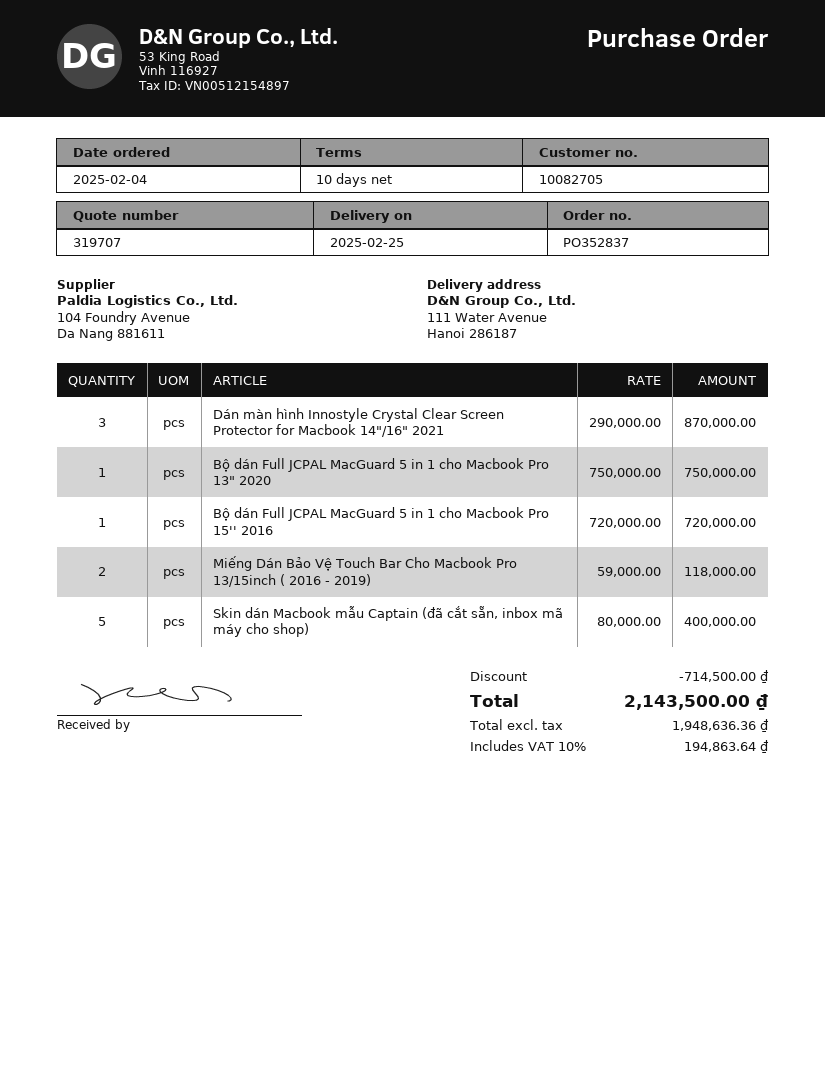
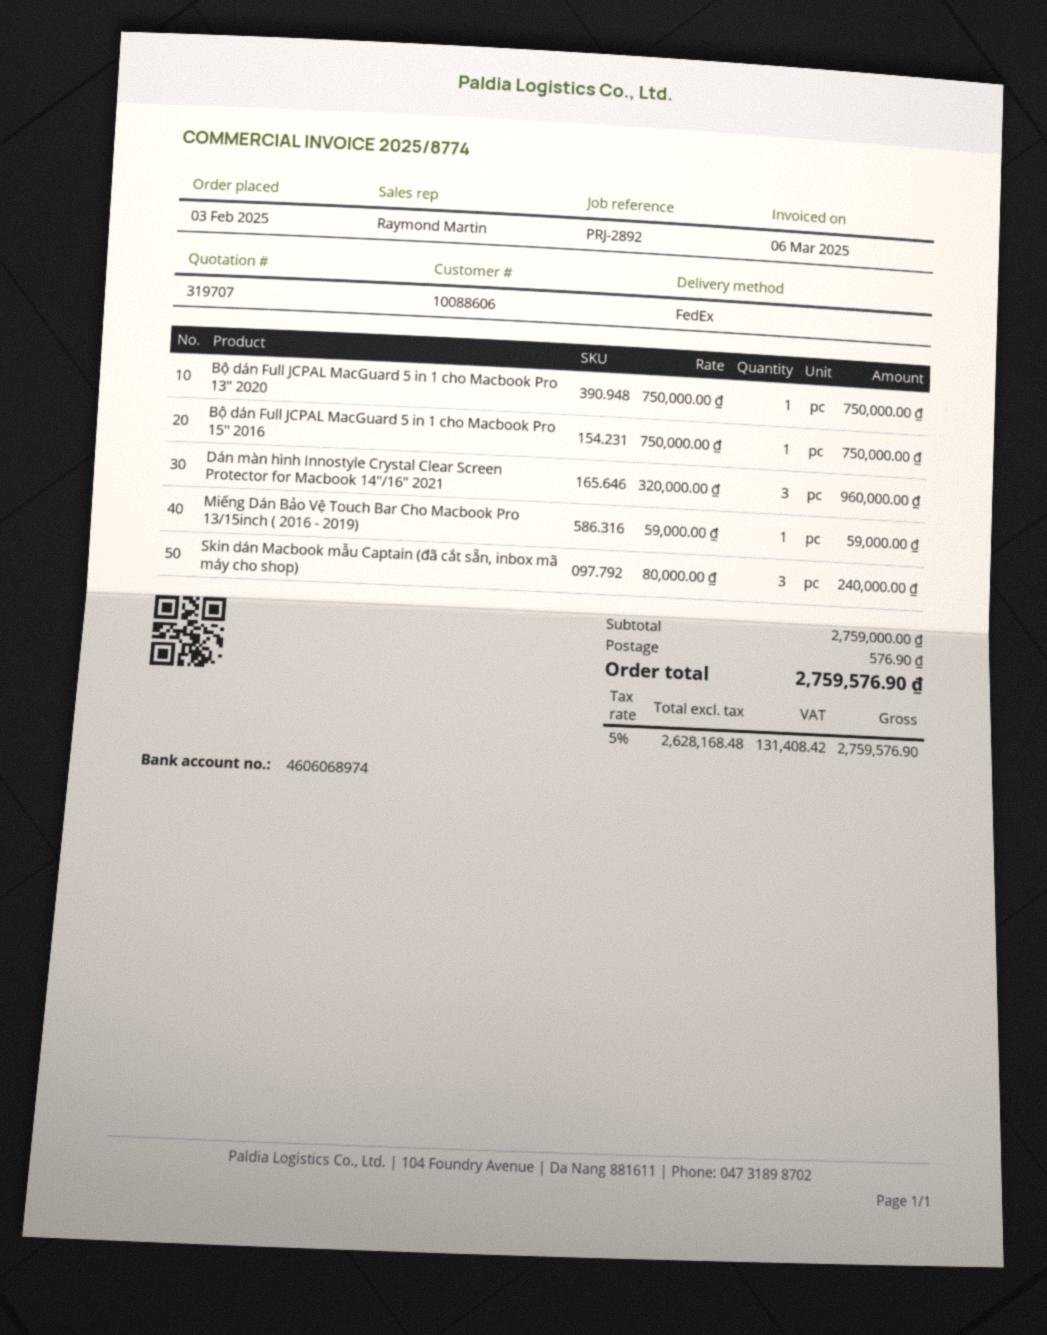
order date: 2025-02-04 -> 2025-02-03
customer number: 10082705 -> 10088606
Dán màn hình Innostyle Crystal Clear Screen Protector for Macbook 14"/16" 2021: 3 x 290000.00 = 870000.00 -> 3 x 320000.00 = 960000.00
Bộ dán Full JCPAL MacGuard 5 in 1 cho Macbook Pro 15'' 2016: 1 x 720000.00 = 720000.00 -> 1 x 750000.00 = 750000.00
Miếng Dán Bảo Vệ Touch Bar Cho Macbook Pro 13/15inch ( 2016 - 2019): 2 x 59000.00 = 118000.00 -> 1 x 59000.00 = 59000.00
Skin dán Macbook mẫu Captain (đã cắt sẵn, inbox mã máy cho shop): 5 x 80000.00 = 400000.00 -> 3 x 80000.00 = 240000.00
discount: 714500.00 -> none
shipping: none -> 576.90
net: 1948636.36 -> 2628168.48
tax: 10% = 194863.64 -> 5% = 131408.42
total: 2143500.00 -> 2759576.90

